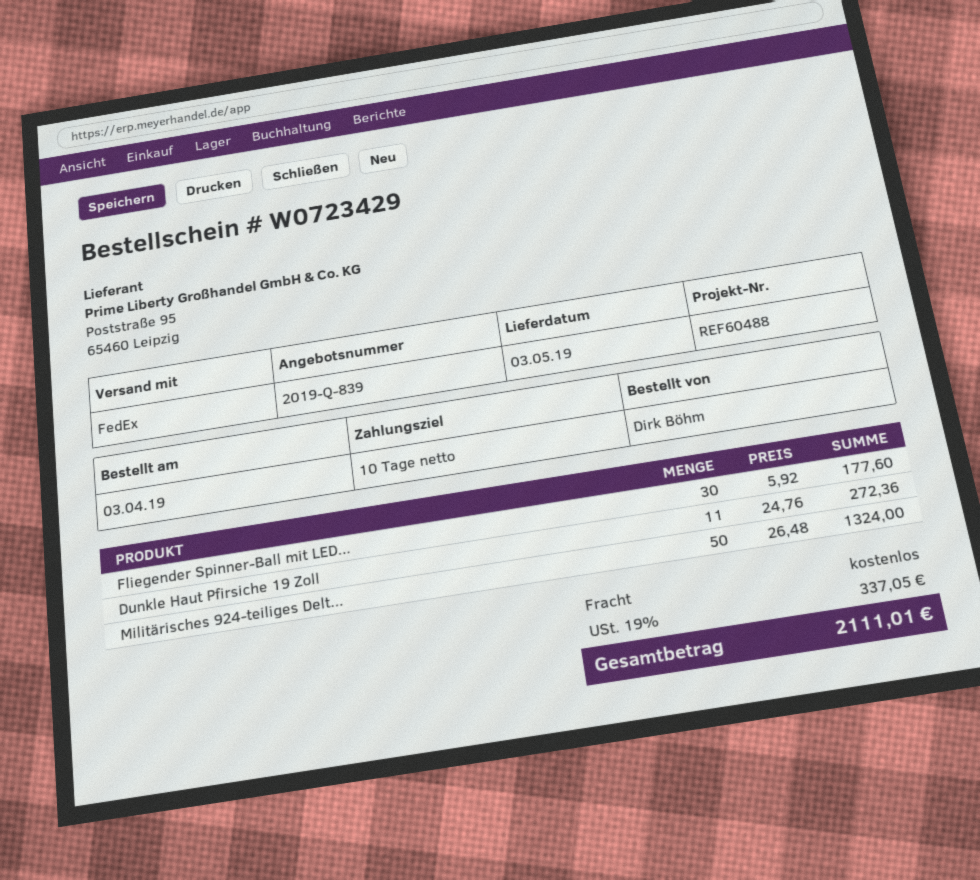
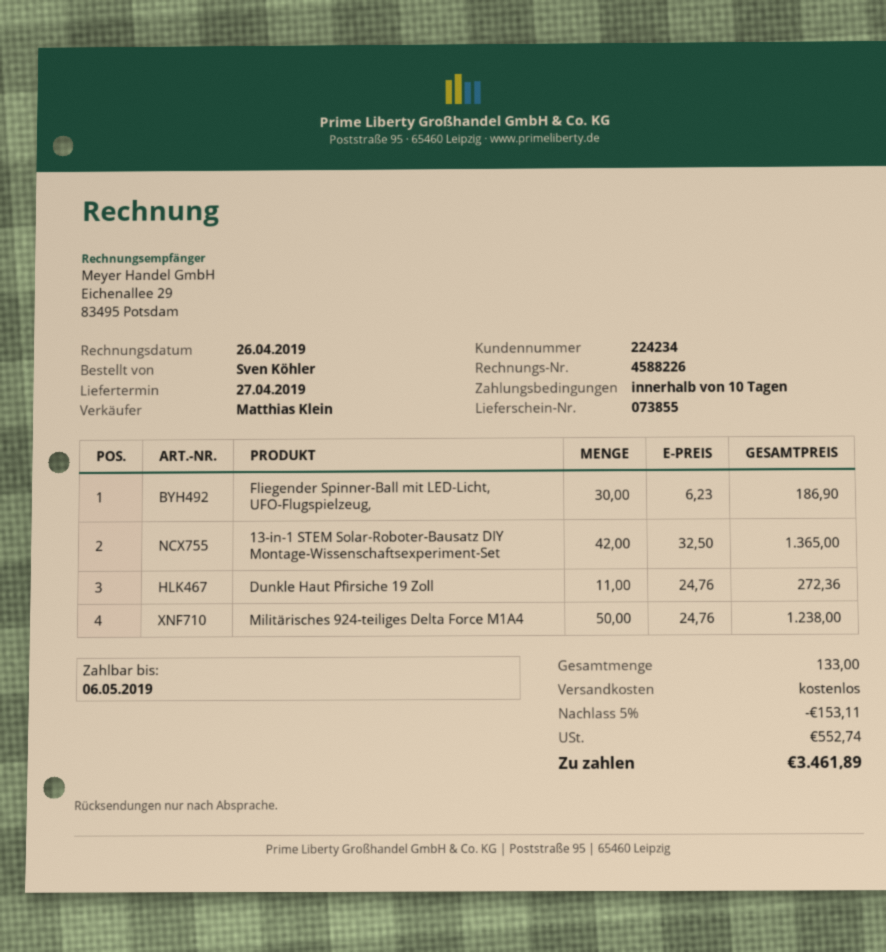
delivery date: 2019-05-03 -> 2019-04-27
ordered by: Dirk Böhm -> Sven Köhler
Fliegender Spinner-Ball mit LED...: 30 x 5.92 = 177.60 -> 30 x 6.23 = 186.90
Militärisches 924-teiliges Delt...: 50 x 26.48 = 1324.00 -> 50 x 24.76 = 1238.00
13-in-1 STEM Solar-Roboter-Bausatz DIY Montage-Wissenschaftsexperiment-Set: none -> 42 x 32.50 = 1365.00
discount: none -> 5% = 153.11
tax: 337.05 -> 552.74
total: 2111.01 -> 3461.89

